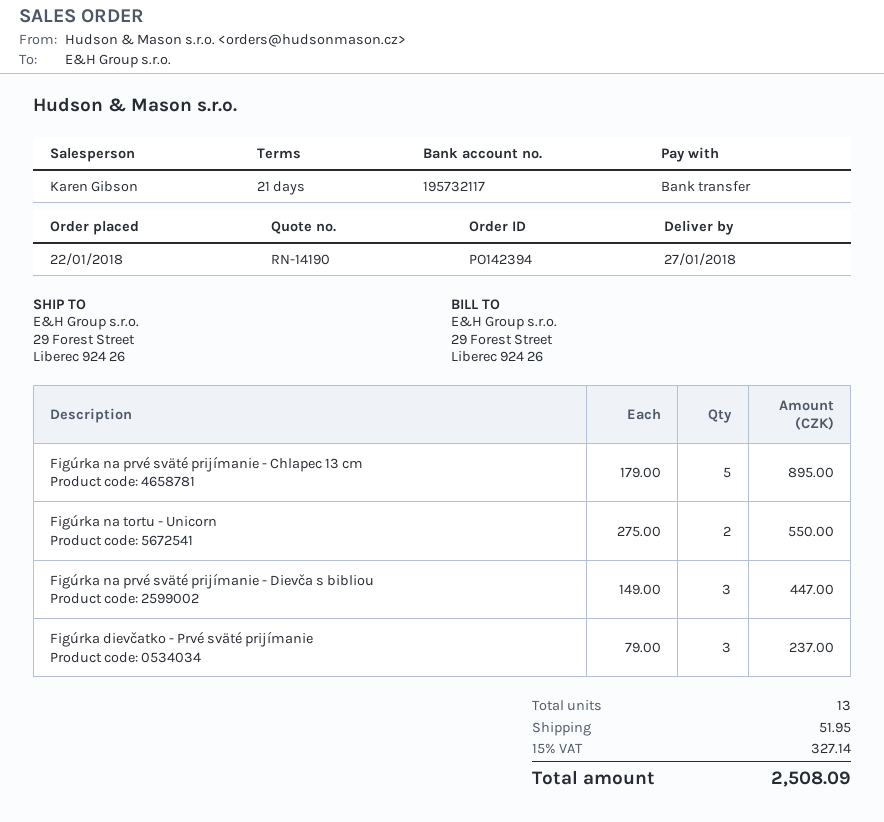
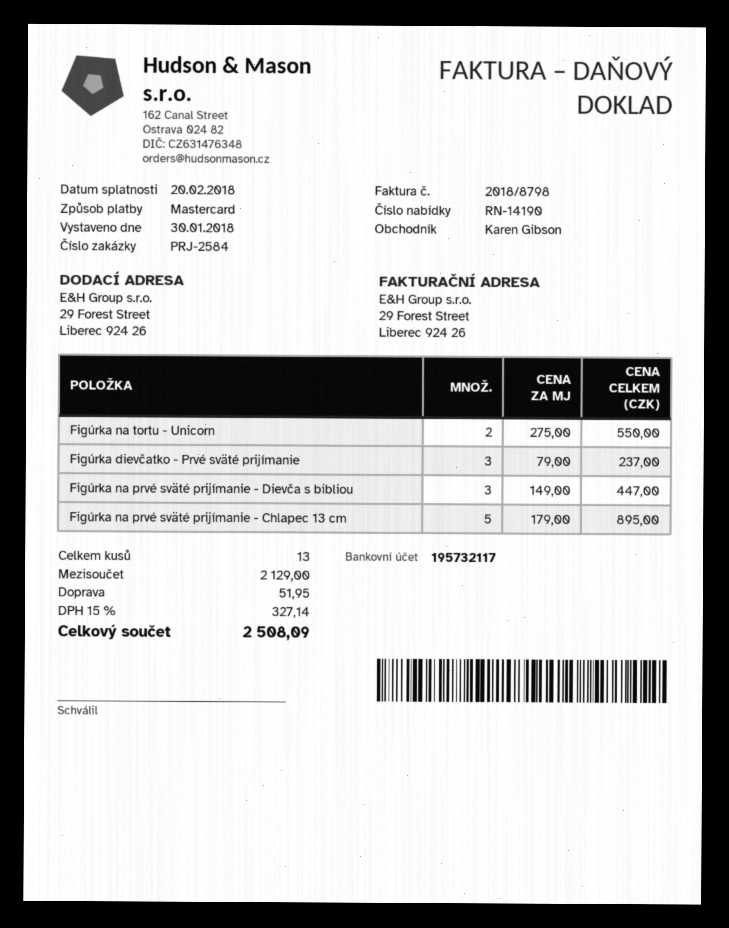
payment method: bank transfer -> Mastercard

